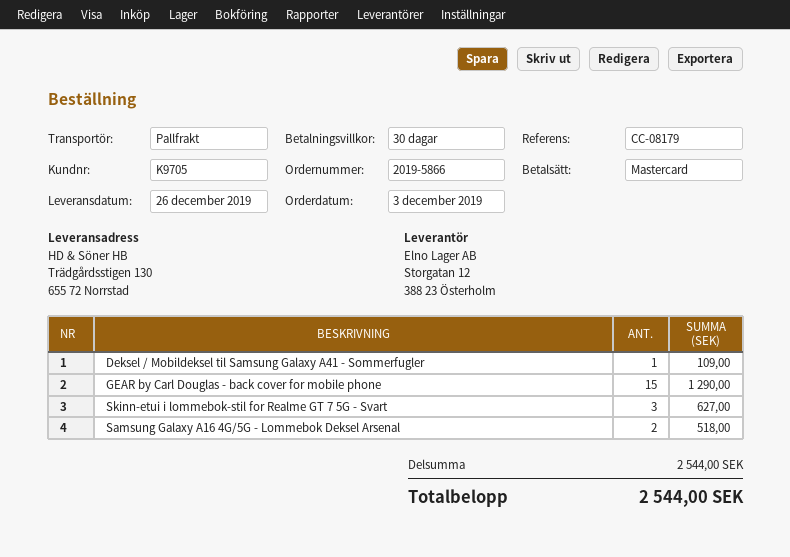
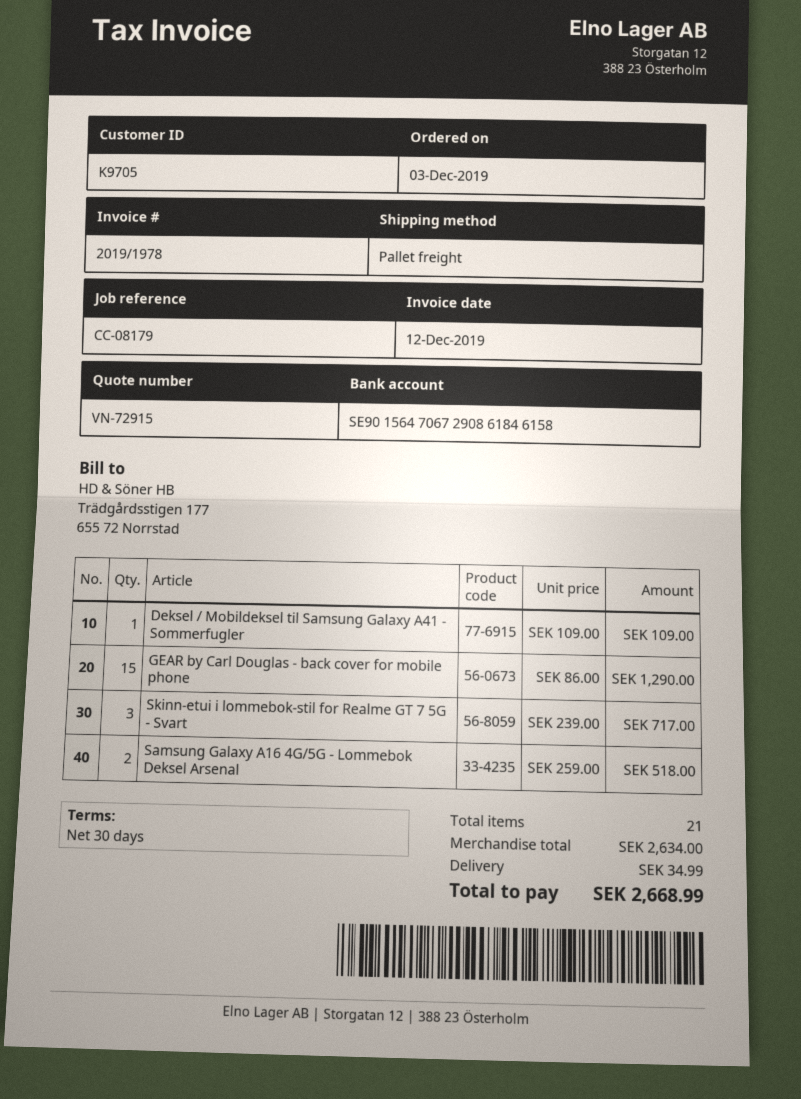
Skinn-etui i lommebok-stil for Realme GT 7 5G - Svart: 3 for 627.00 -> 3 for 717.00
subtotal: 2544.00 -> 2634.00
shipping: none -> 34.99
total: 2544.00 -> 2668.99

